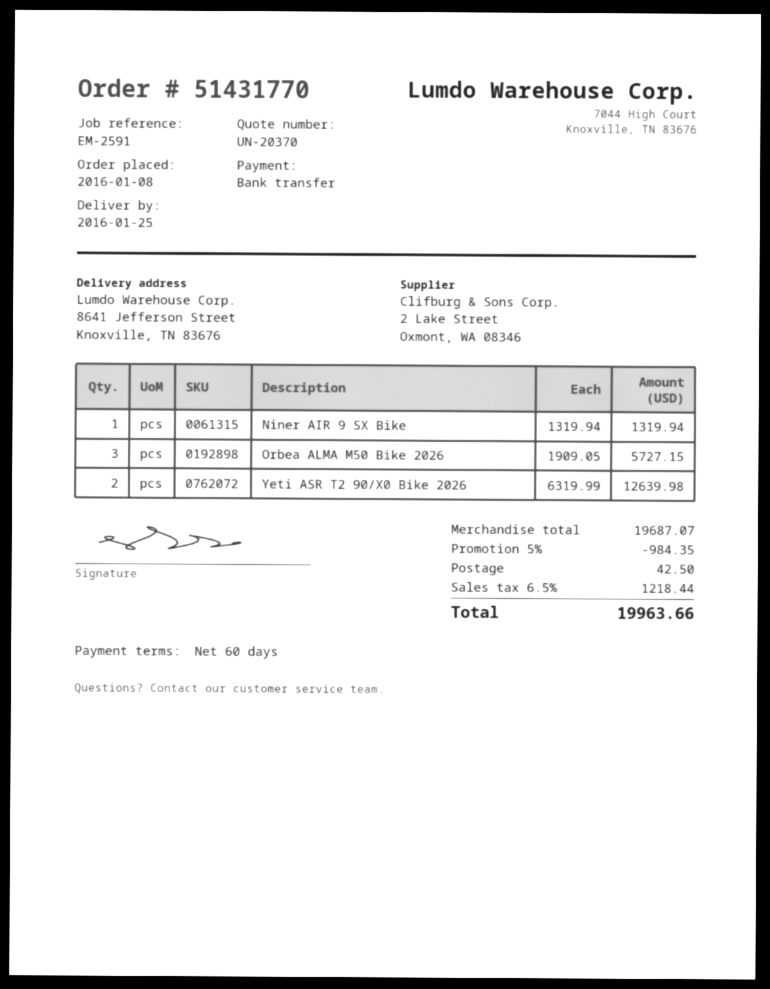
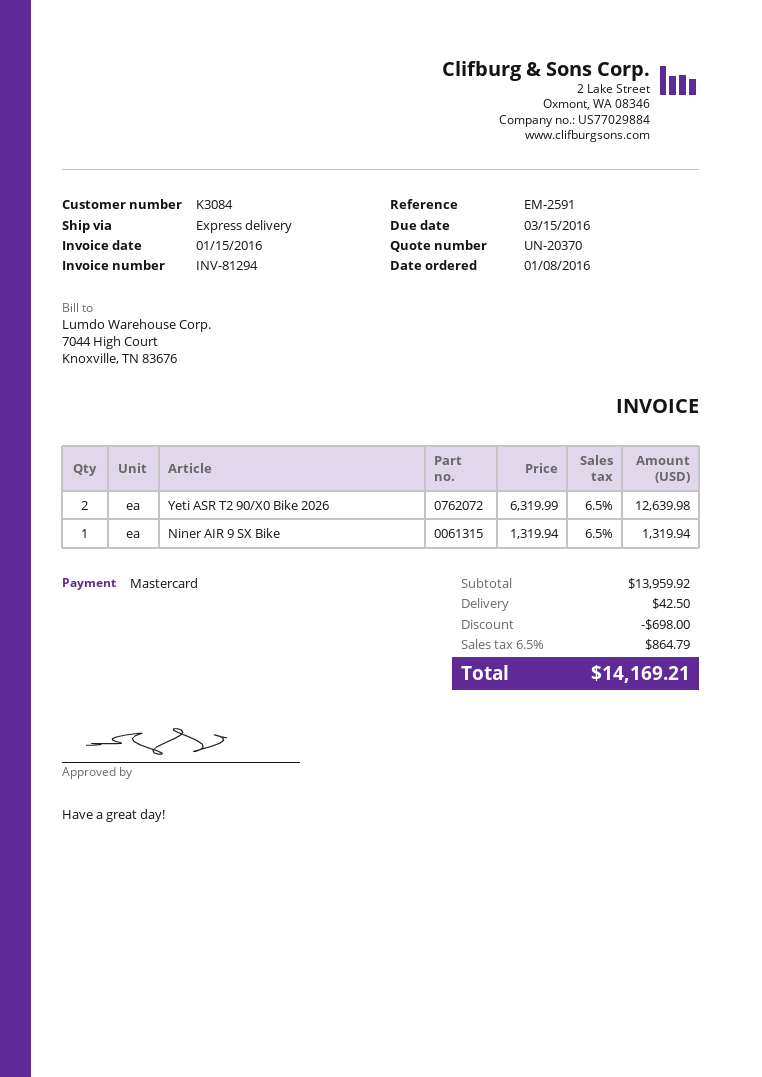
payment method: bank transfer -> Mastercard
Orbea ALMA M50 Bike 2026: 3 x 1909.05 = 5727.15 -> none
subtotal: 19687.07 -> 13959.92
discount: 984.35 -> 698.00
tax: 6.5% = 1218.44 -> 6.5% = 864.79
total: 19963.66 -> 14169.21

